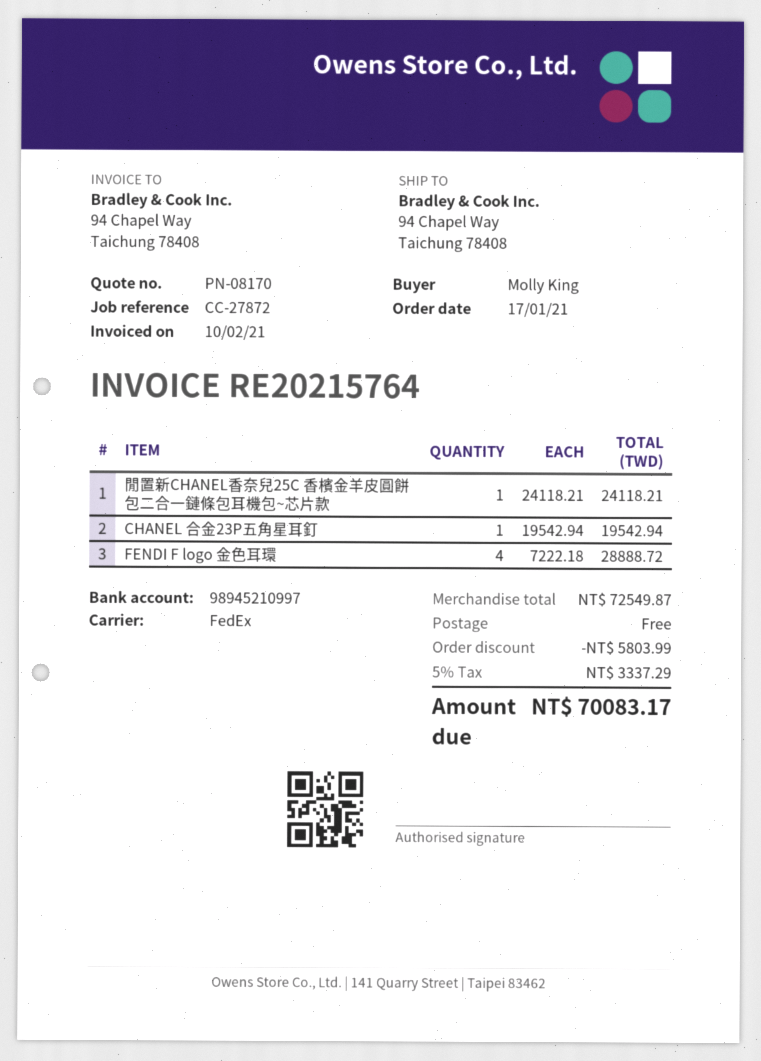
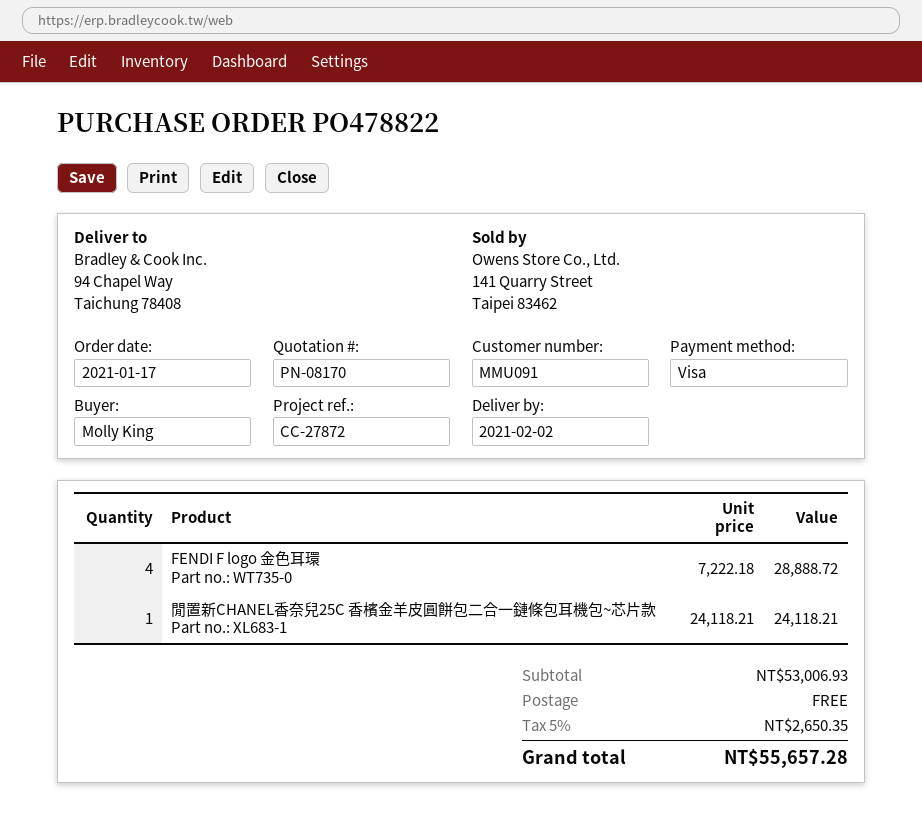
CHANEL 合金23P五角星耳釘: 1 x 19542.94 = 19542.94 -> none
subtotal: 72549.87 -> 53006.93
discount: 5803.99 -> none
tax: 5% = 3337.29 -> 5% = 2650.35
total: 70083.17 -> 55657.28

